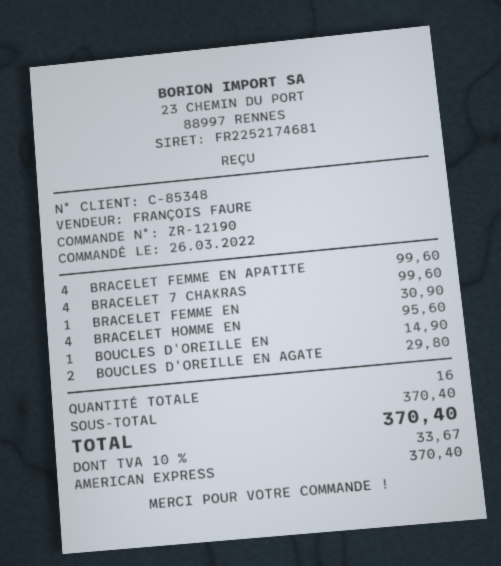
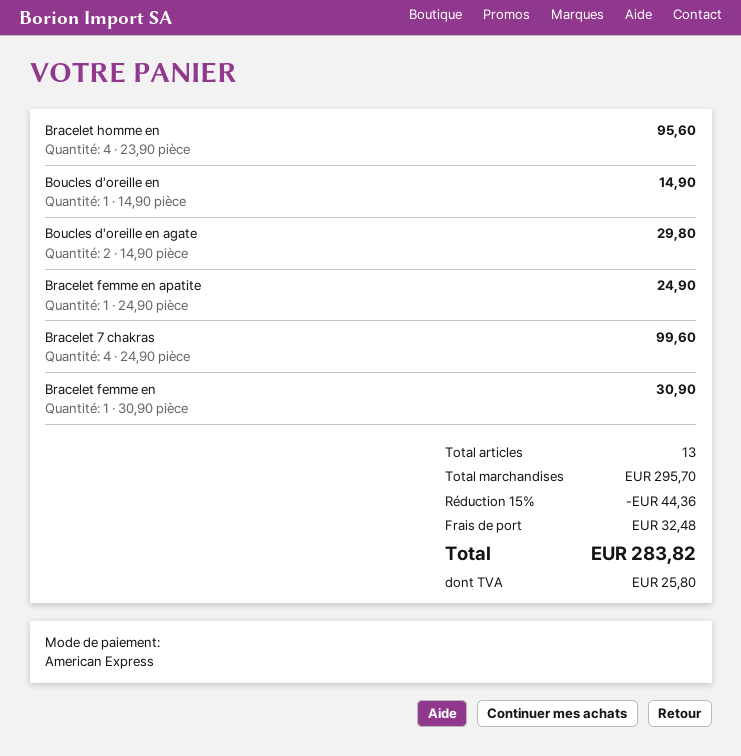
BRACELET FEMME EN APATITE: 4 for 99.60 -> 1 for 24.90
total quantity: 16 -> 13
subtotal: 370.40 -> 295.70
discount: none -> 15% = 44.36
shipping: none -> 32.48
tax: 33.67 -> 25.80
total: 370.40 -> 283.82

